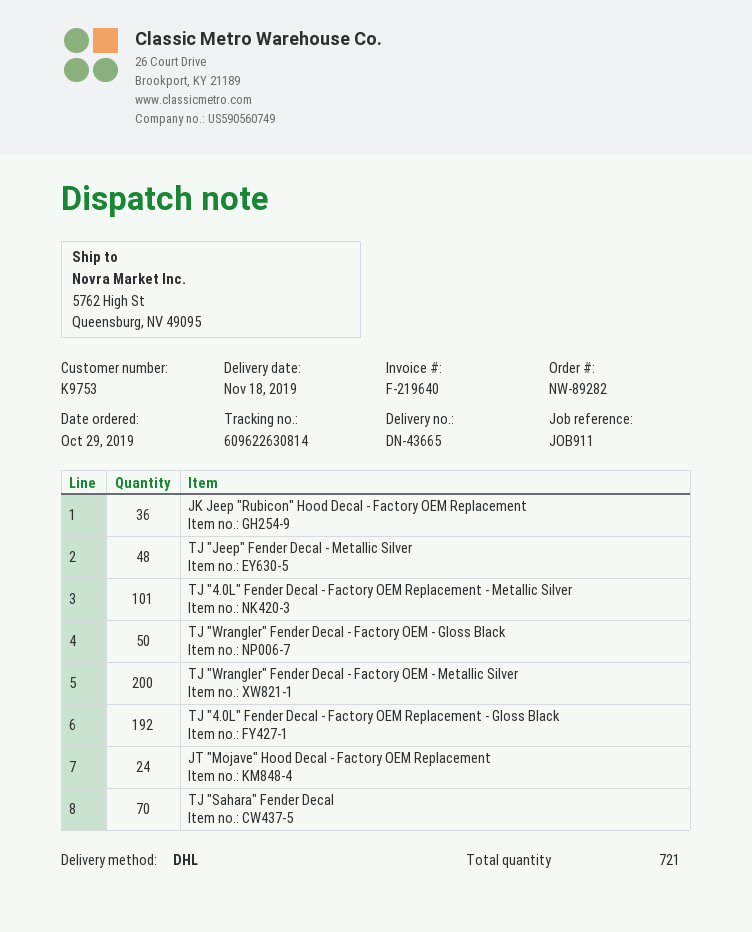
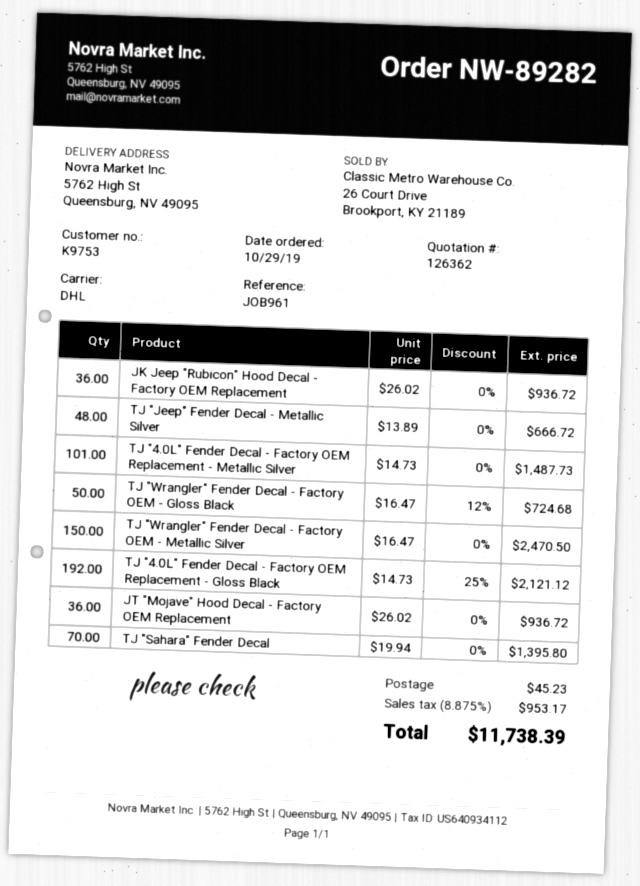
reference: JOB911 -> JOB961
TJ "Wrangler" Fender Decal - Factory OEM - Metallic Silver: 200 -> 150
JT "Mojave" Hood Decal - Factory OEM Replacement: 24 -> 36

